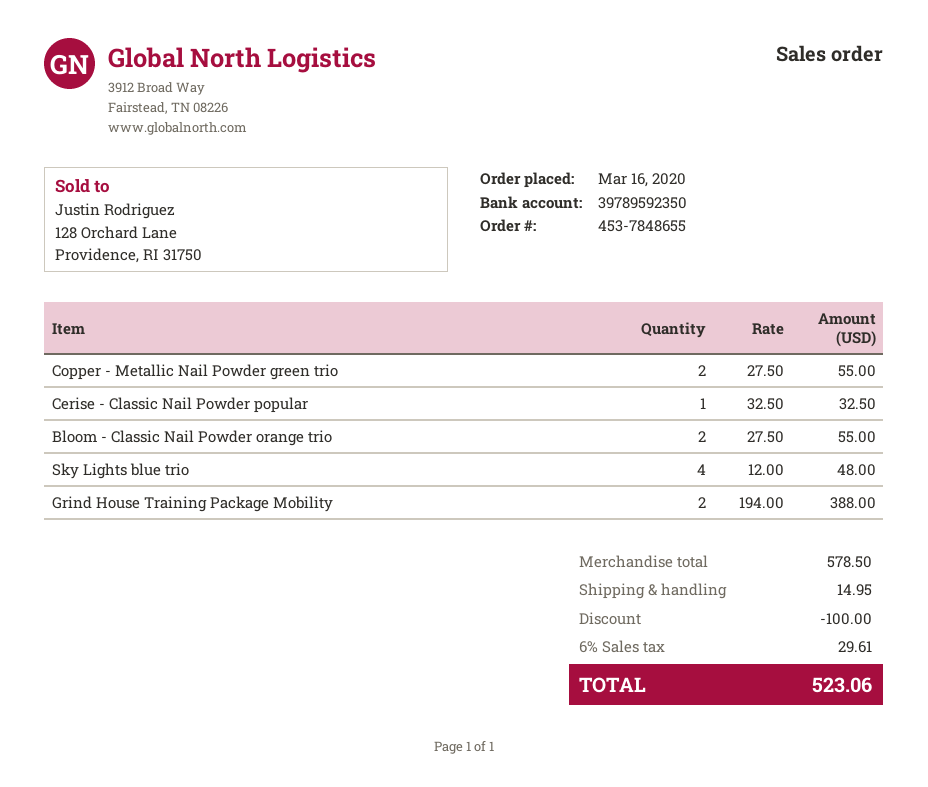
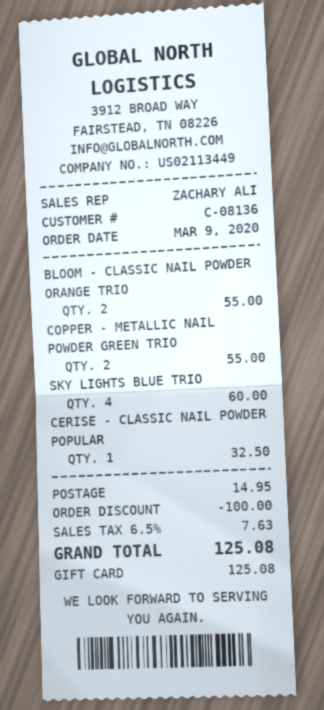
order date: 2020-03-16 -> 2020-03-09
Sky Lights blue trio: 4 for 48.00 -> 4 for 60.00
Grind House Training Package Mobility: 2 for 388.00 -> none
tax: 6% = 29.61 -> 6.5% = 7.63
total: 523.06 -> 125.08

